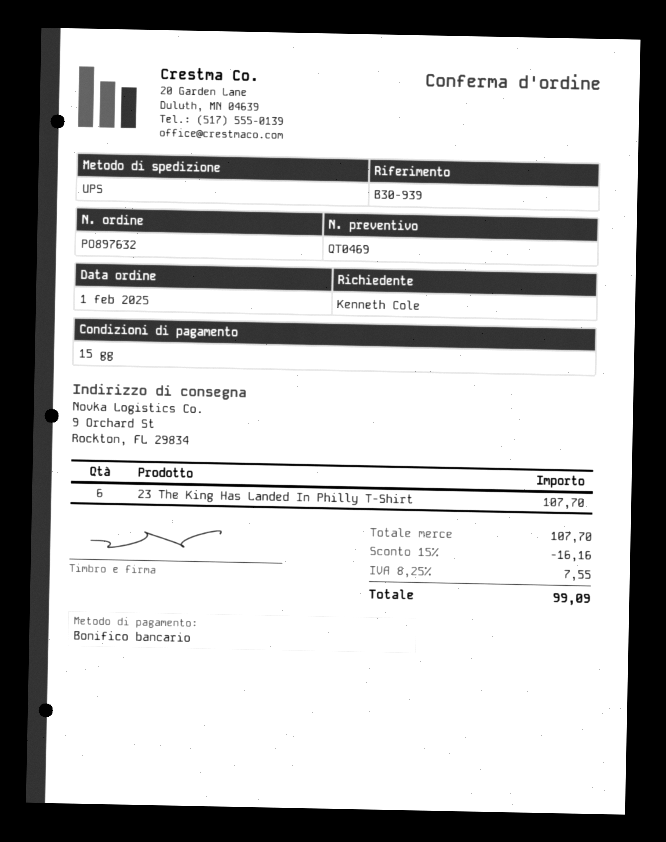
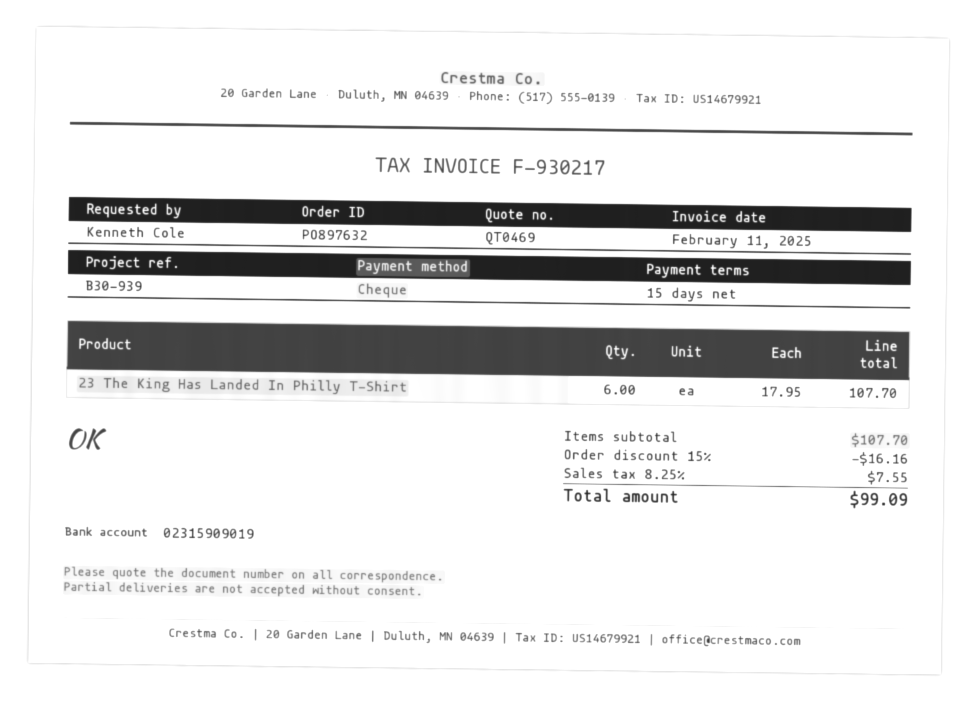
payment method: bank transfer -> cheque

